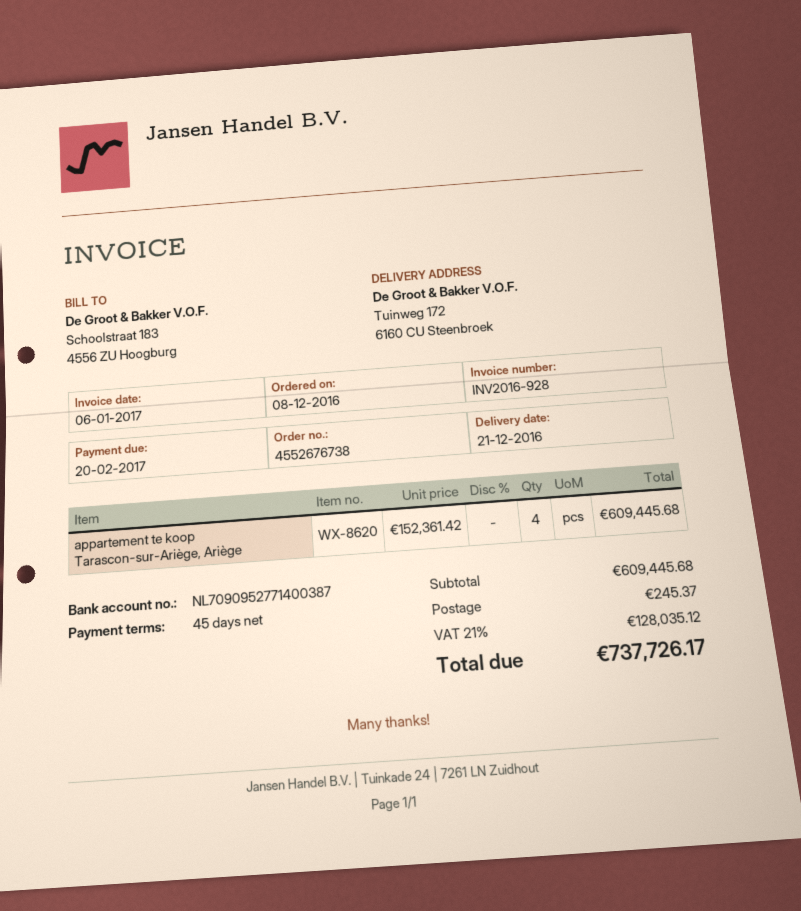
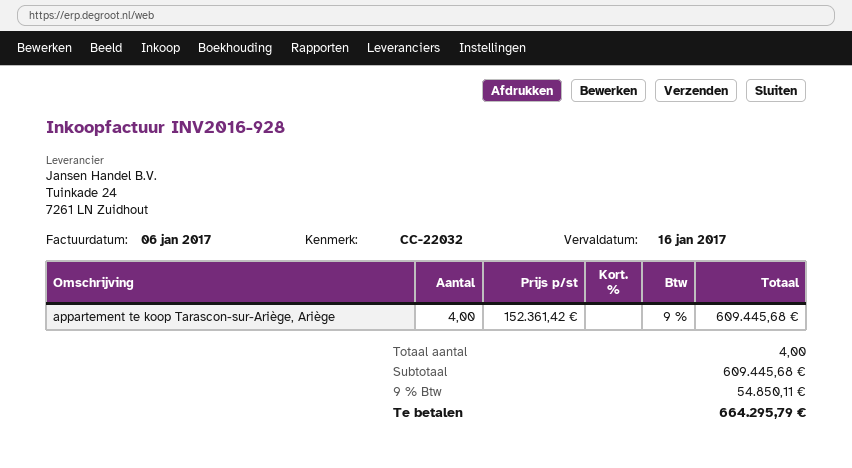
due date: 2017-02-20 -> 2017-01-16
shipping: 245.37 -> none
tax: 21% = 128035.12 -> 9% = 54850.11
total: 737726.17 -> 664295.79

